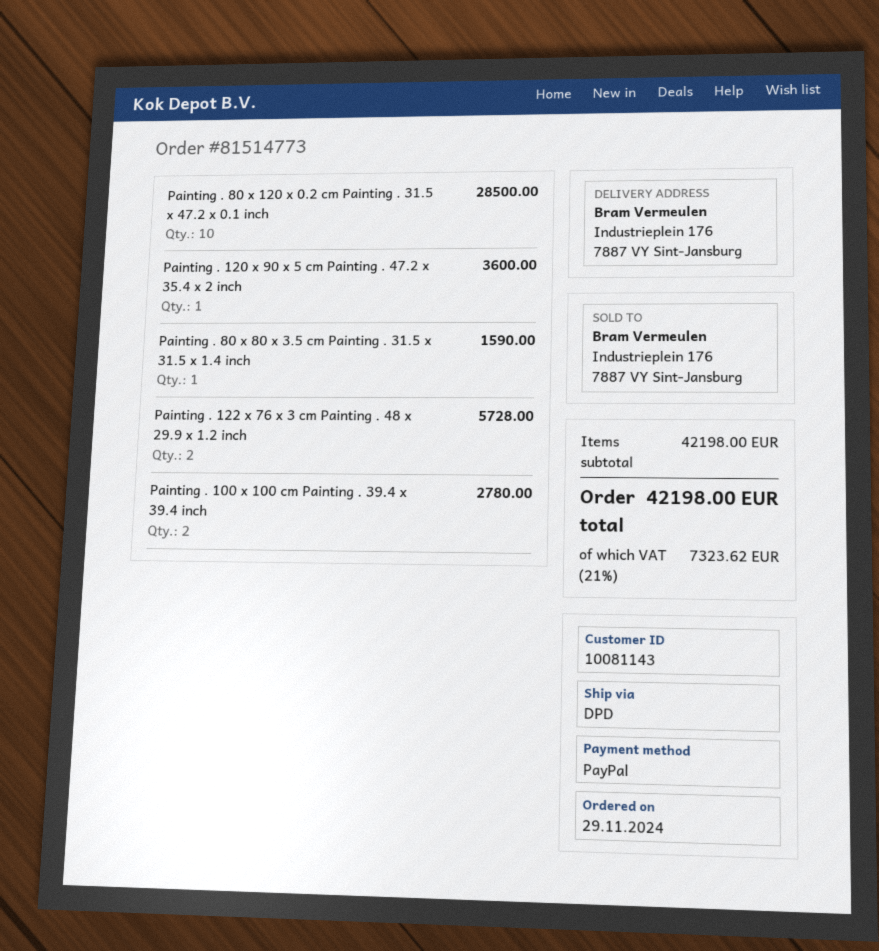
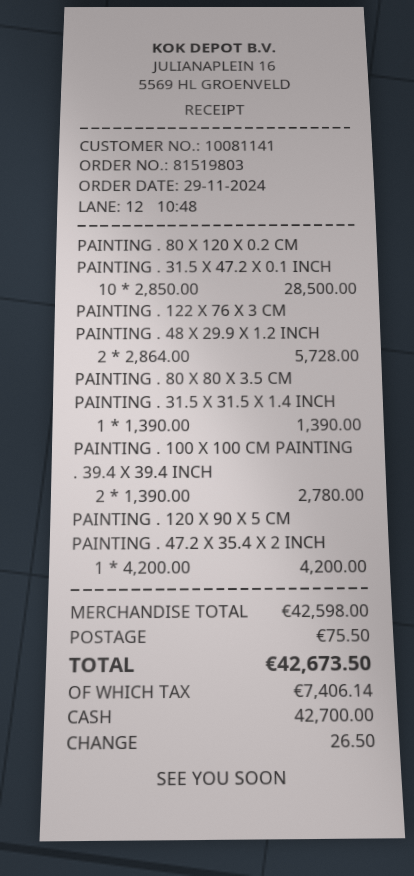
order number: 81514773 -> 81519803
customer number: 10081143 -> 10081141
payment method: PayPal -> cash
Painting . 120 x 90 x 5 cm Painting . 47.2 x 35.4 x 2 inch: 1 for 3600.00 -> 1 for 4200.00
Painting . 80 x 80 x 3.5 cm Painting . 31.5 x 31.5 x 1.4 inch: 1 for 1590.00 -> 1 for 1390.00
subtotal: 42198.00 -> 42598.00
shipping: none -> 75.50
tax: 7323.62 -> 7406.14
total: 42198.00 -> 42673.50

